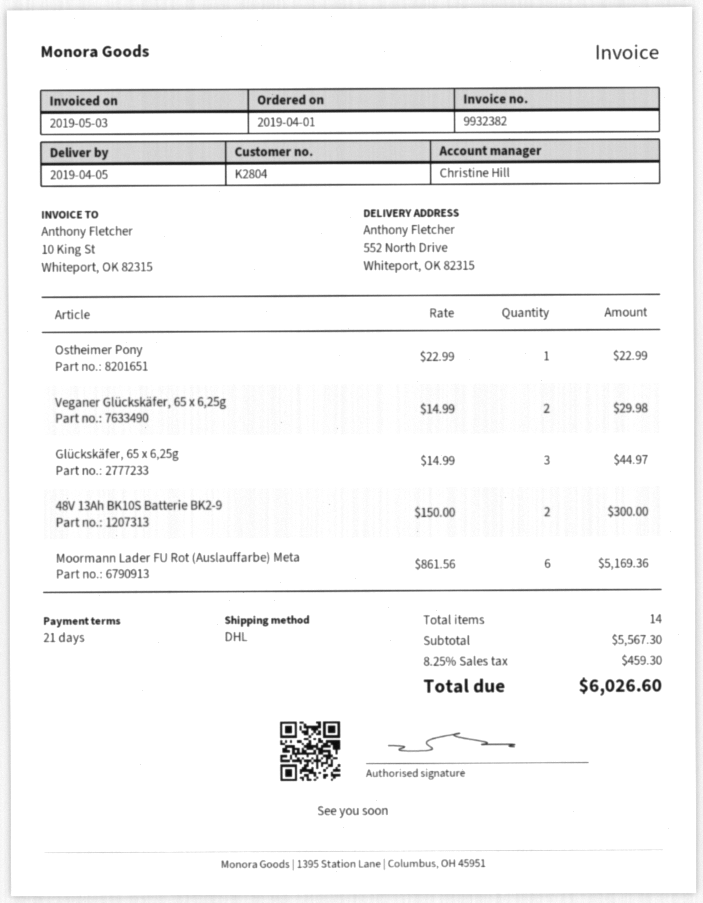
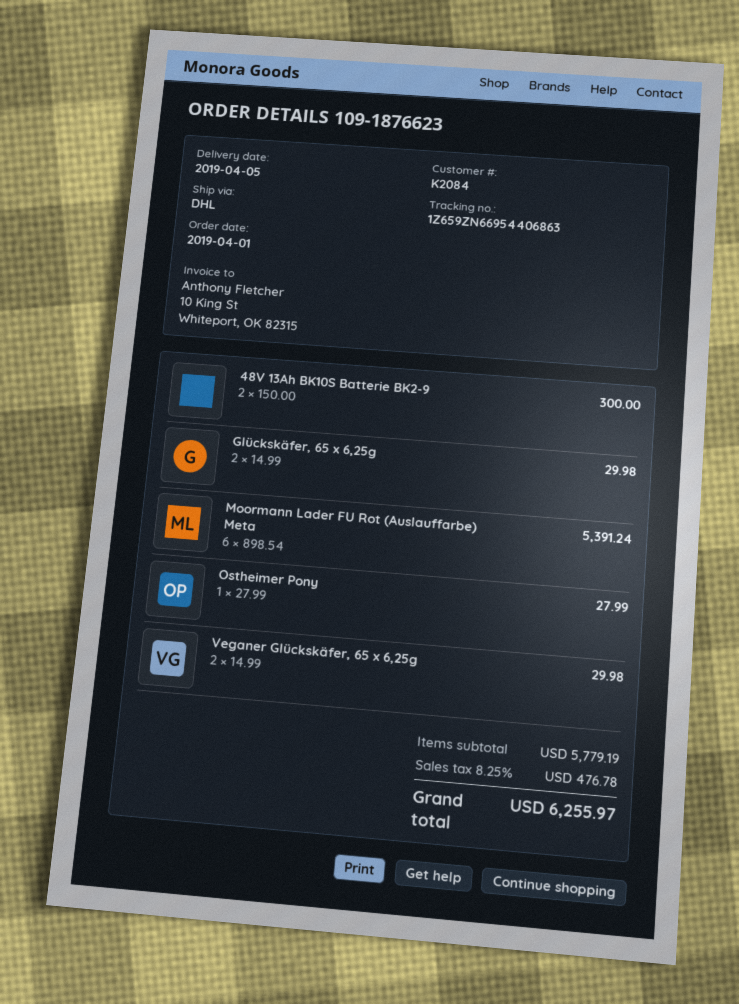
customer number: K2804 -> K2084
Ostheimer Pony: 1 x 22.99 = 22.99 -> 1 x 27.99 = 27.99
Glückskäfer, 65 x 6,25g: 3 x 14.99 = 44.97 -> 2 x 14.99 = 29.98
Moormann Lader FU Rot (Auslauffarbe) Meta: 6 x 861.56 = 5169.36 -> 6 x 898.54 = 5391.24
subtotal: 5567.30 -> 5779.19
tax: 8.25% = 459.30 -> 8.25% = 476.78
total: 6026.60 -> 6255.97

